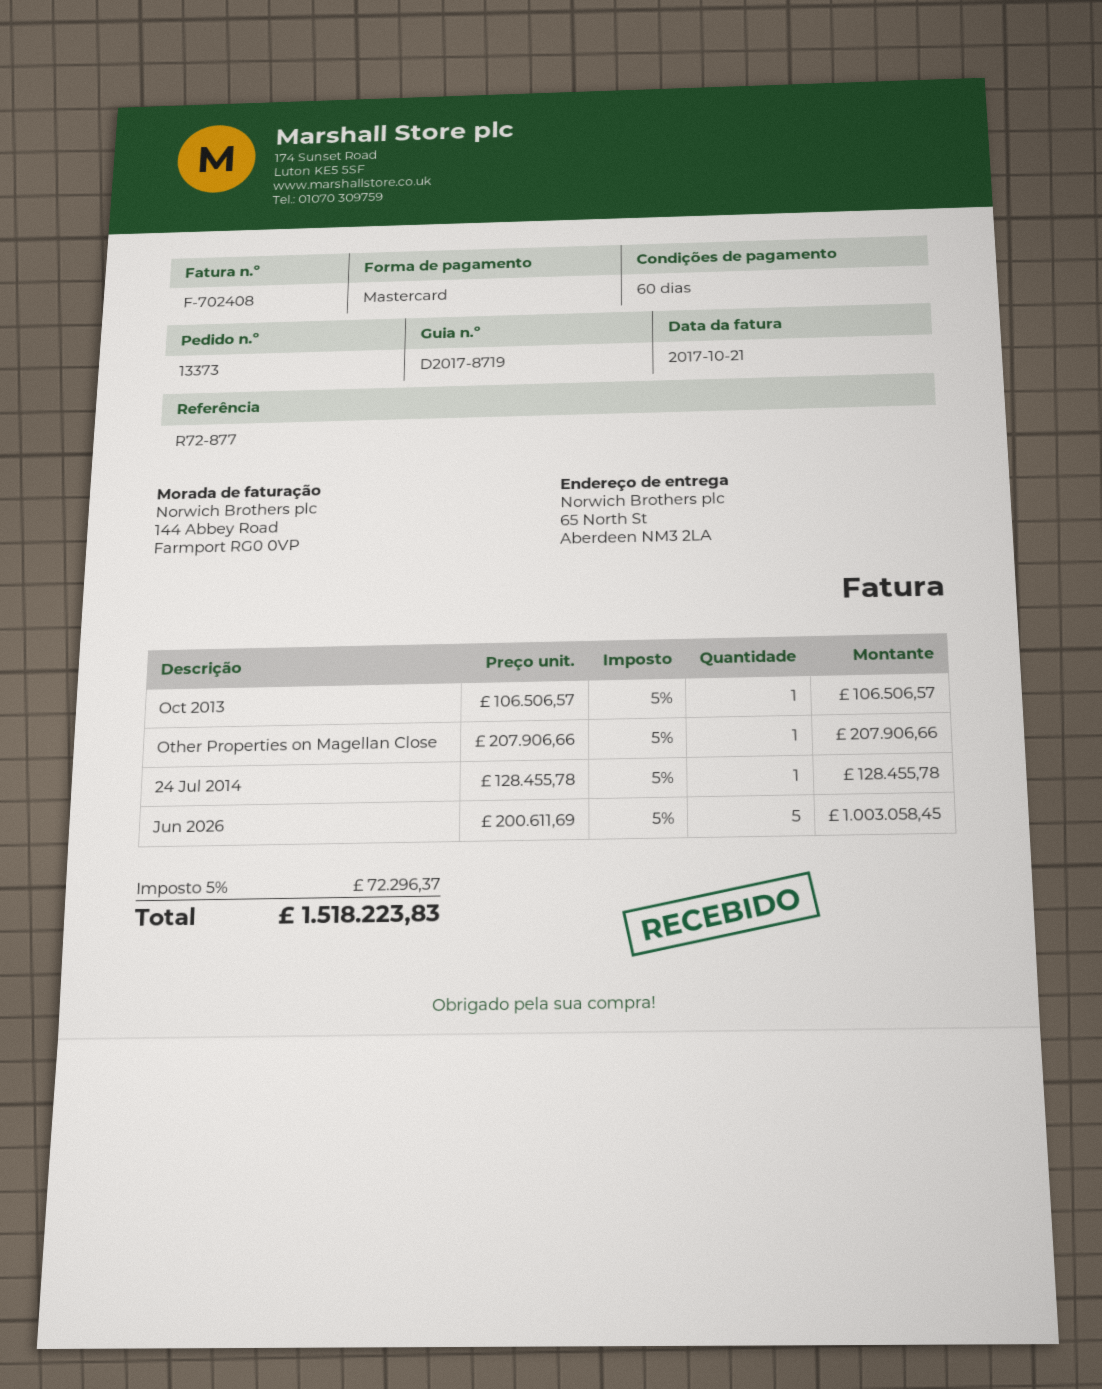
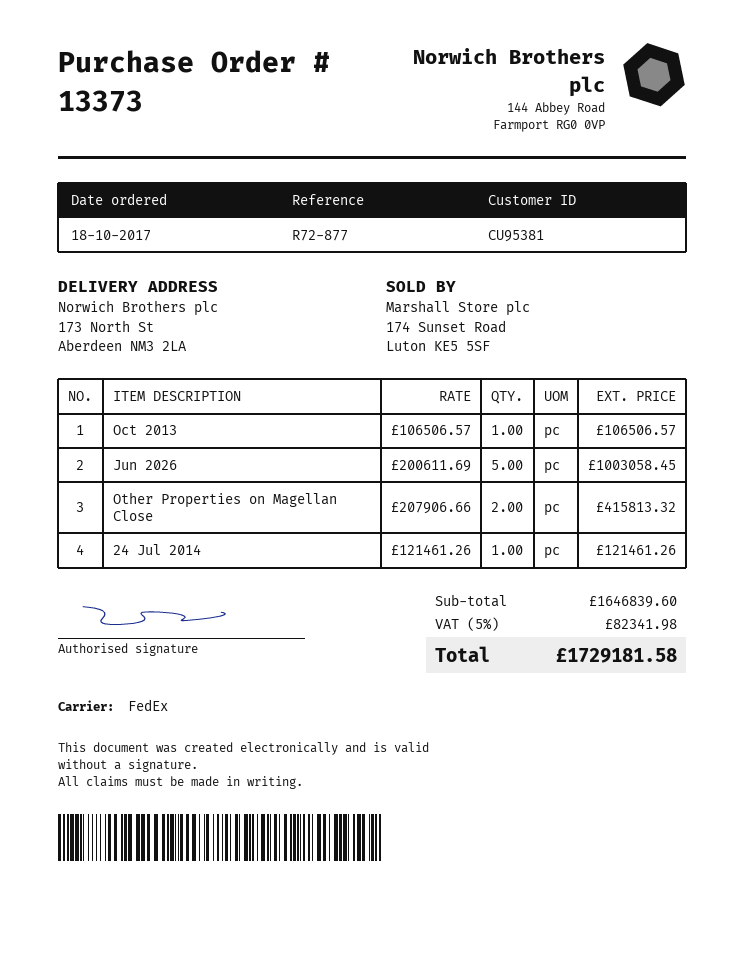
ship to: 65 North St, Aberdeen NM3 2LA -> 173 North St, Aberdeen NM3 2LA
Other Properties on Magellan Close: 1 x 207906.66 = 207906.66 -> 2 x 207906.66 = 415813.32
24 Jul 2014: 1 x 128455.78 = 128455.78 -> 1 x 121461.26 = 121461.26
tax: 5% = 72296.37 -> 5% = 82341.98
total: 1518223.83 -> 1729181.58

